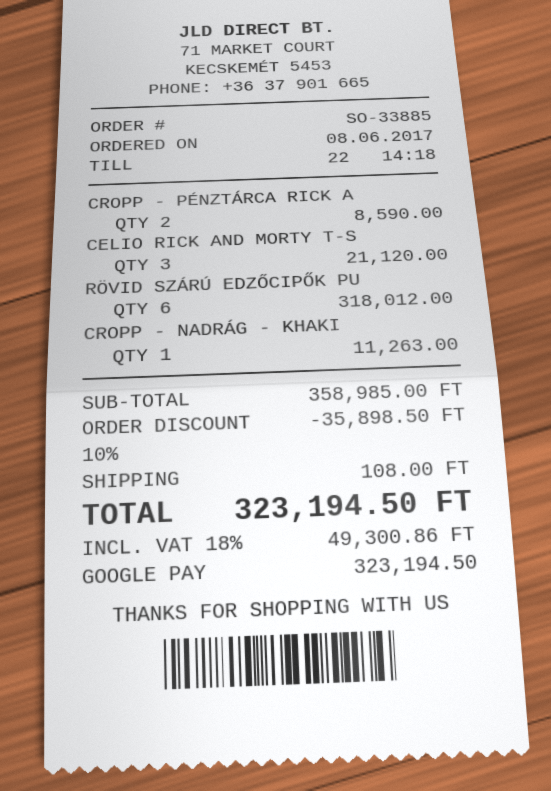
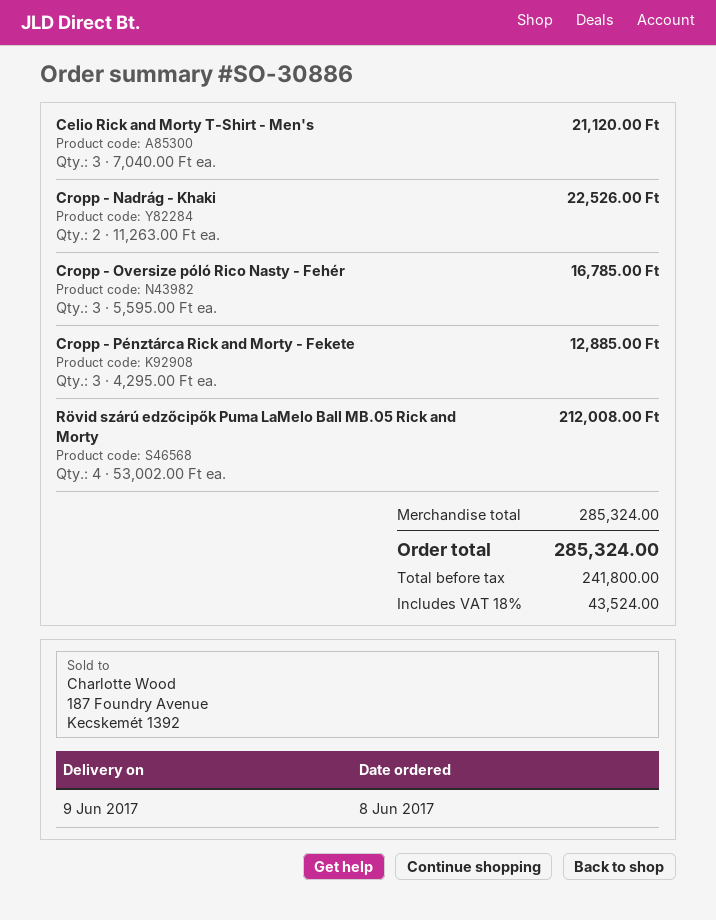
order number: SO-33885 -> SO-30886
CROPP - PÉNZTÁRCA RICK A: 2 for 8590.00 -> 3 for 12885.00
RÖVID SZÁRÚ EDZŐCIPŐK PU: 6 for 318012.00 -> 4 for 212008.00
CROPP - NADRÁG - KHAKI: 1 for 11263.00 -> 2 for 22526.00
Cropp - Oversize póló Rico Nasty - Fehér: none -> 3 for 16785.00
subtotal: 358985.00 -> 285324.00
discount: 10% = 35898.50 -> none
shipping: 108.00 -> none
tax: 18% = 49300.86 -> 18% = 43524.00
total: 323194.50 -> 285324.00

